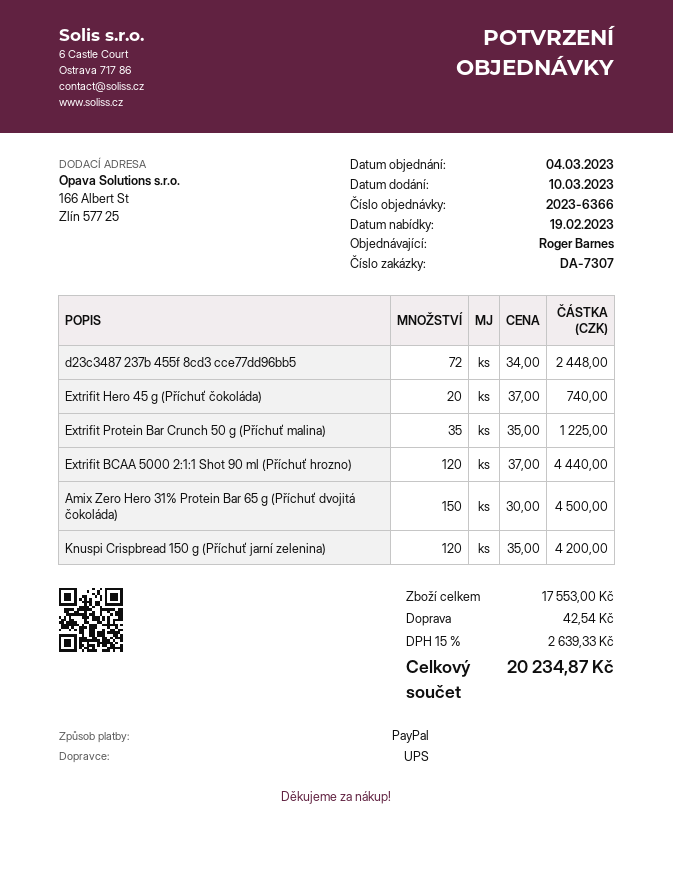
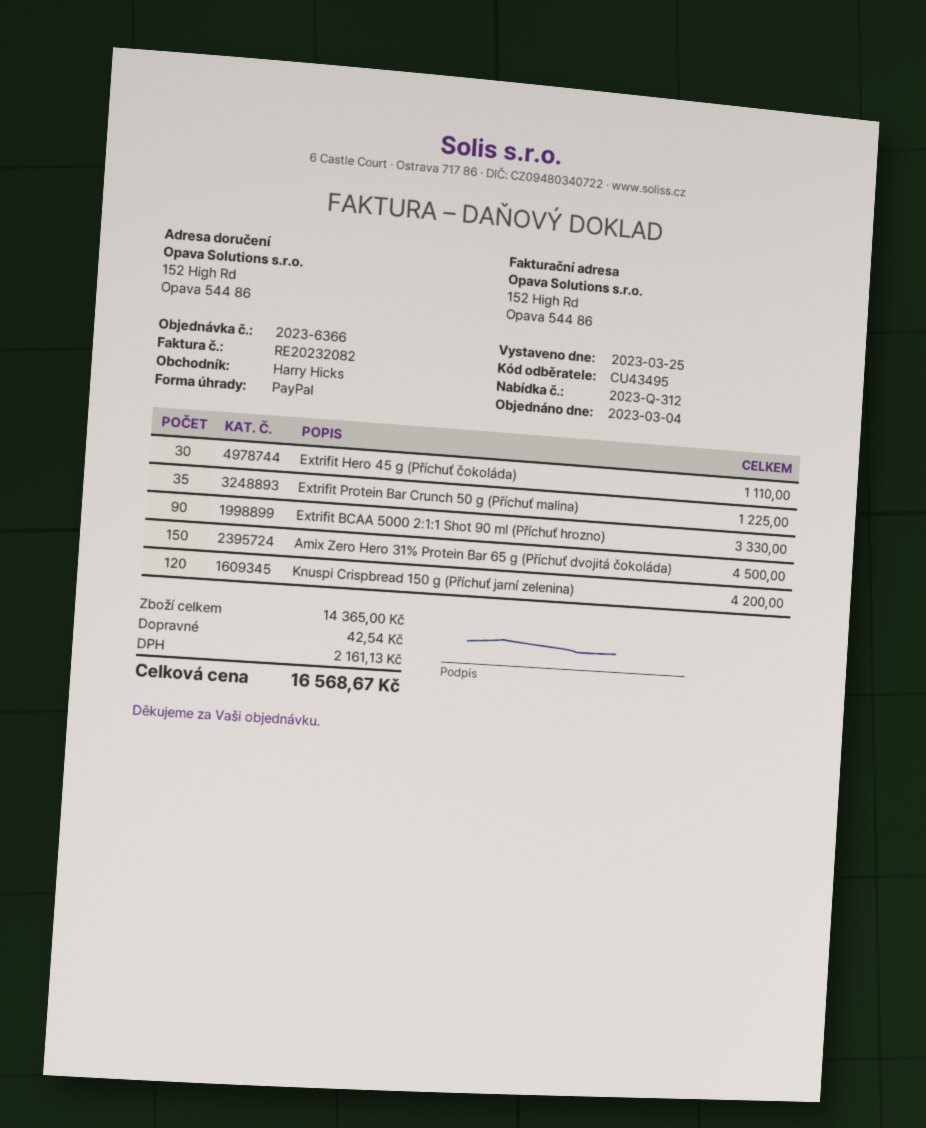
ship to: 166 Albert St, Zlín 577 25 -> 152 High Rd, Opava 544 86
d23c3487 237b 455f 8cd3 cce77dd96bb5: 72 for 2448.00 -> none
Extrifit Hero 45 g (Příchuť čokoláda): 20 for 740.00 -> 30 for 1110.00
Extrifit BCAA 5000 2:1:1 Shot 90 ml (Příchuť hrozno): 120 for 4440.00 -> 90 for 3330.00
subtotal: 17553.00 -> 14365.00
tax: 2639.33 -> 2161.13
total: 20234.87 -> 16568.67

